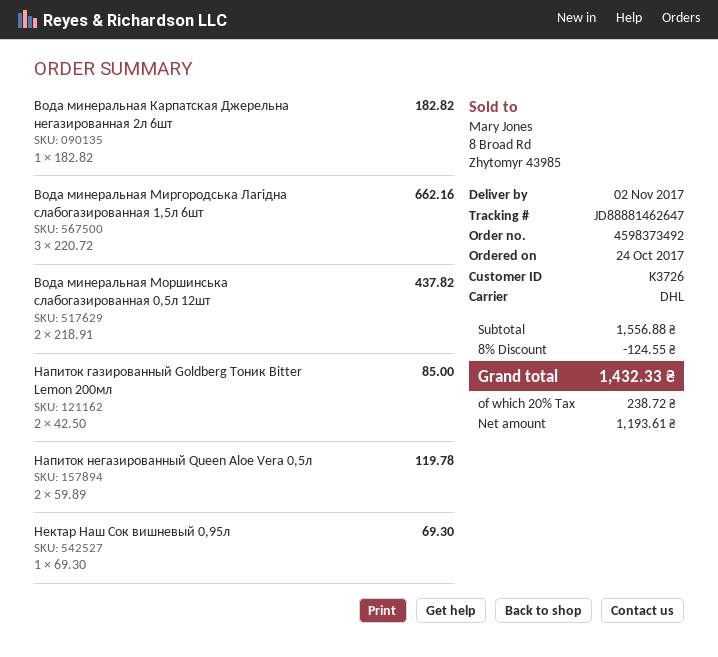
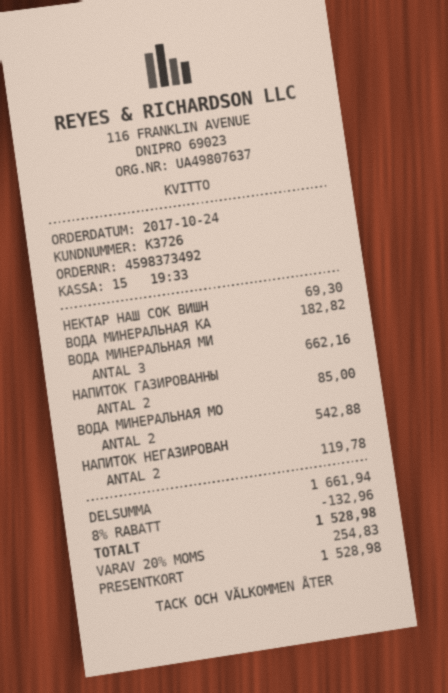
Вода минеральная Моршинська слабогазированная 0,5л 12шт: 2 for 437.82 -> 2 for 542.88
subtotal: 1556.88 -> 1661.94
discount: 8% = 124.55 -> 8% = 132.96
tax: 20% = 238.72 -> 20% = 254.83
total: 1432.33 -> 1528.98

